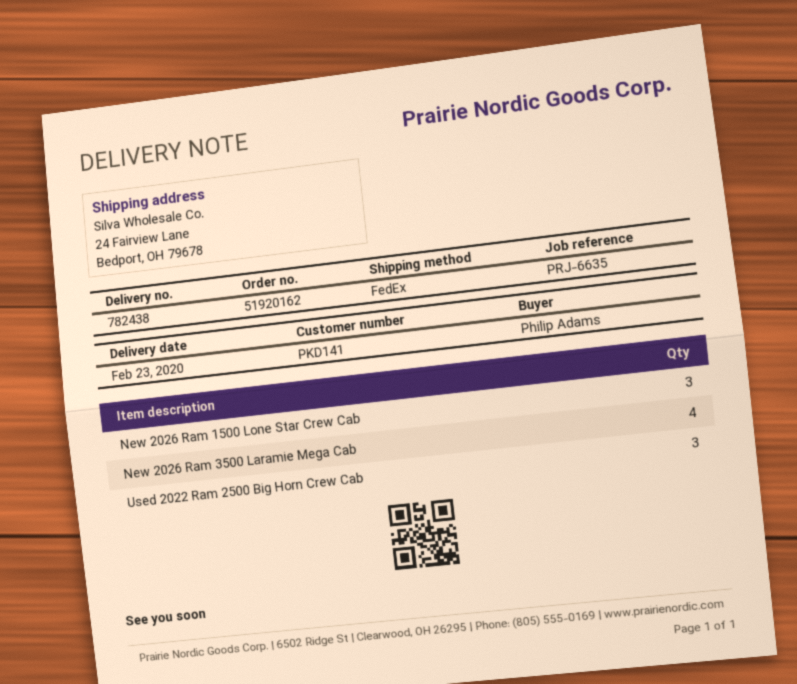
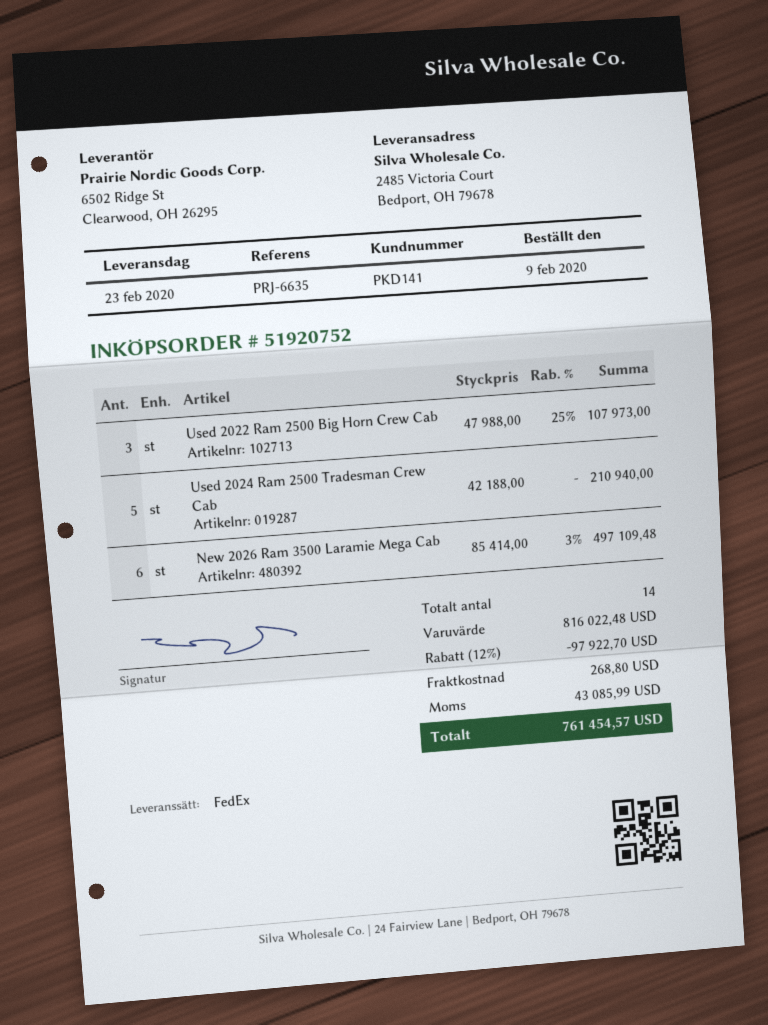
order number: 51920162 -> 51920752
ship to: 24 Fairview Lane, Bedport, OH 79678 -> 2485 Victoria Court, Bedport, OH 79678
New 2026 Ram 1500 Lone Star Crew Cab: 3 -> none
New 2026 Ram 3500 Laramie Mega Cab: 4 -> 6
Used 2024 Ram 2500 Tradesman Crew Cab: none -> 5

